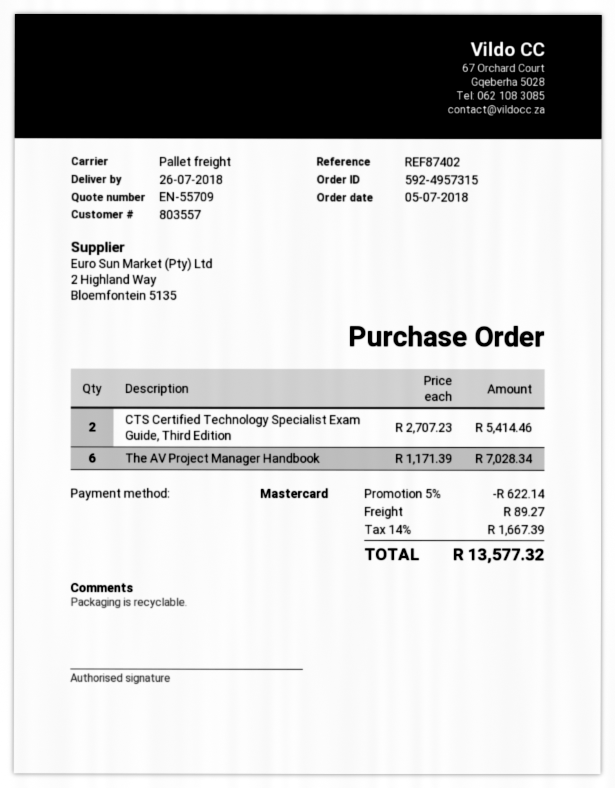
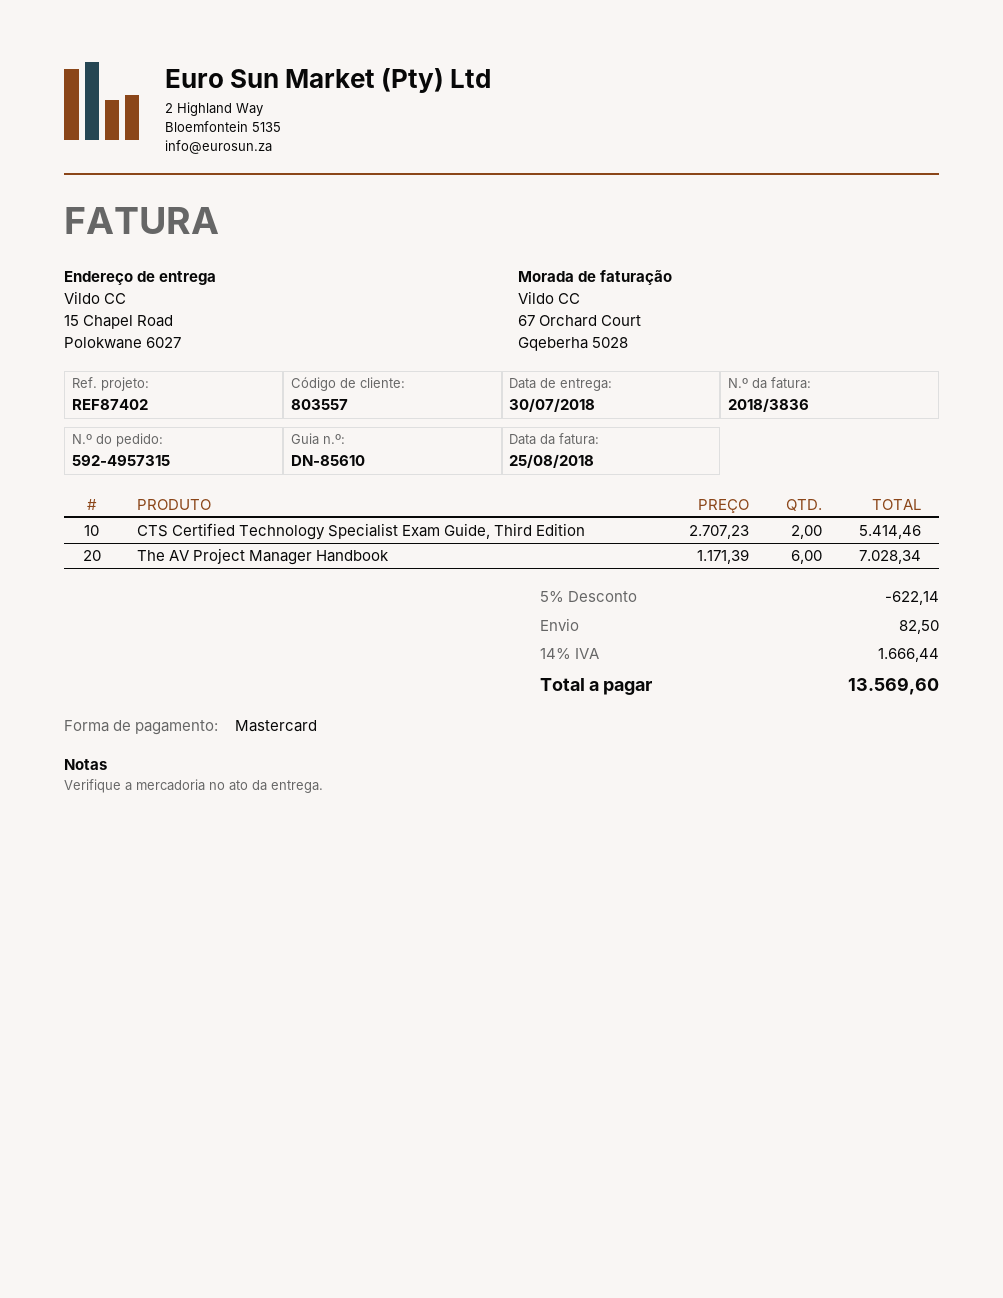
delivery date: 2018-07-26 -> 2018-07-30
shipping: 89.27 -> 82.50
tax: 14% = 1667.39 -> 14% = 1666.44
total: 13577.32 -> 13569.60

